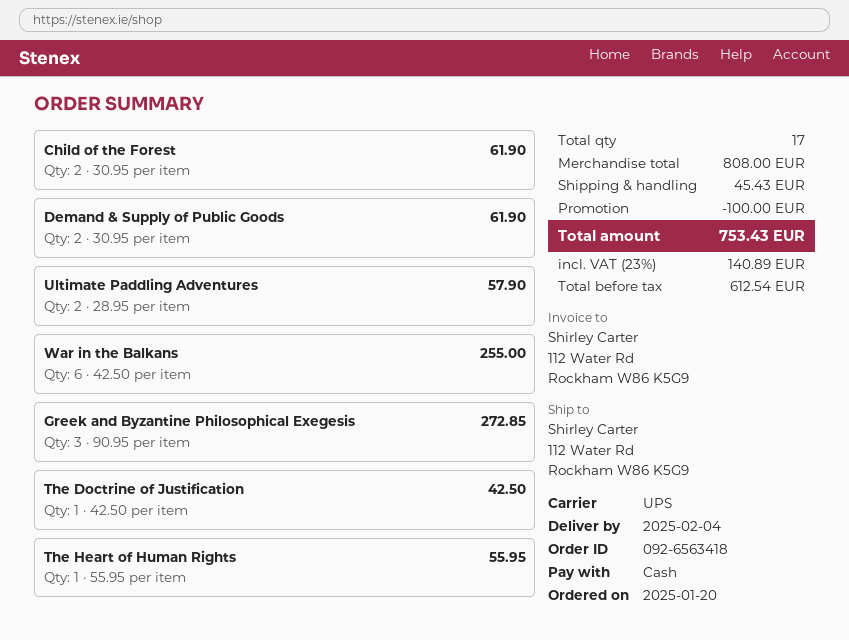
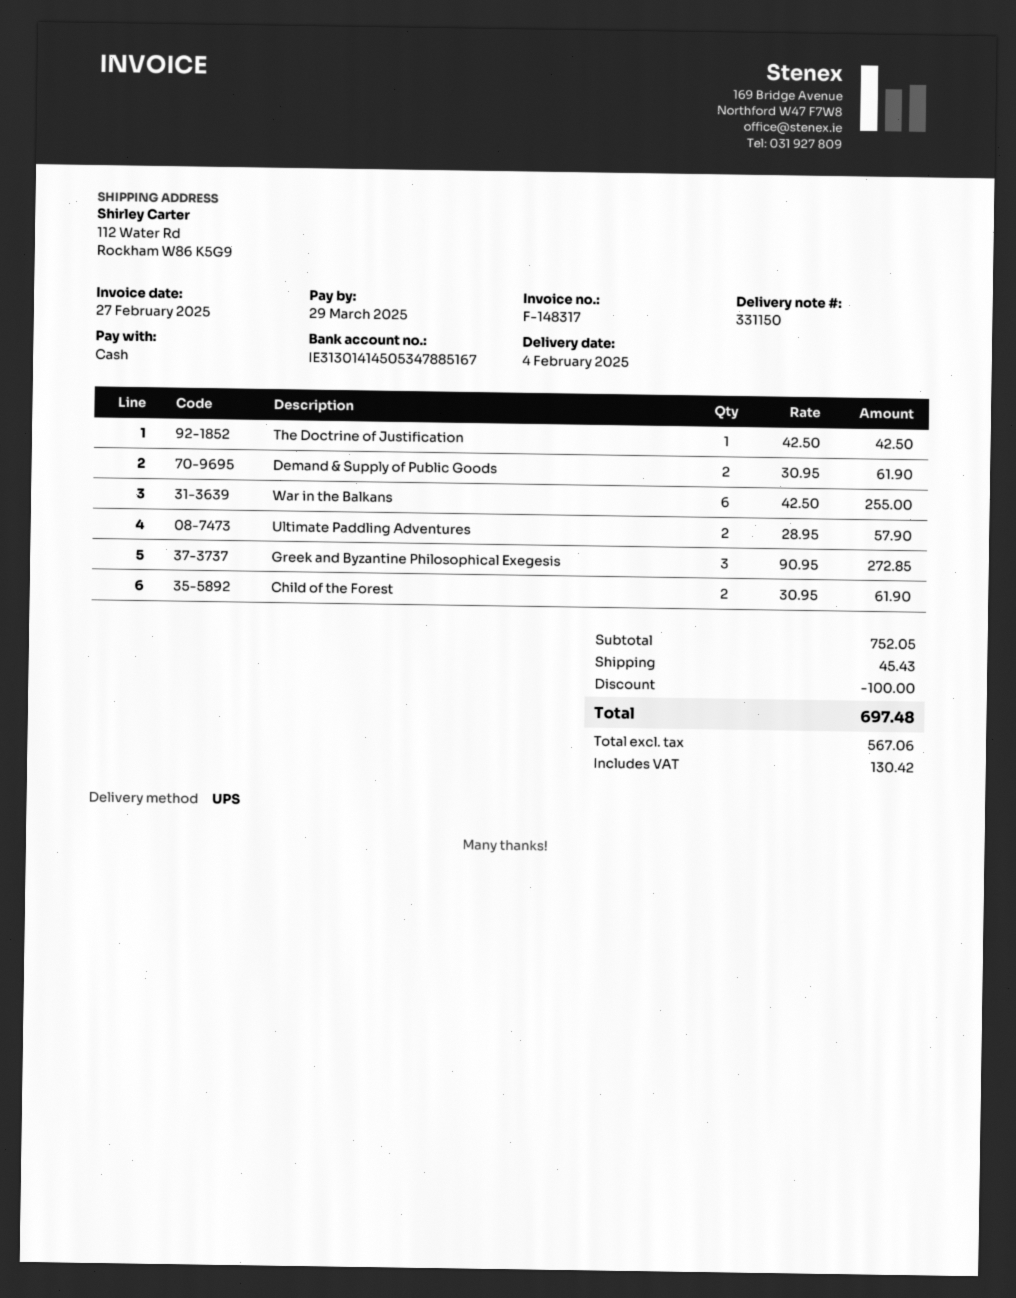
The Heart of Human Rights: 1 x 55.95 = 55.95 -> none
subtotal: 808.00 -> 752.05
net: 612.54 -> 567.06
tax: 140.89 -> 130.42
total: 753.43 -> 697.48

